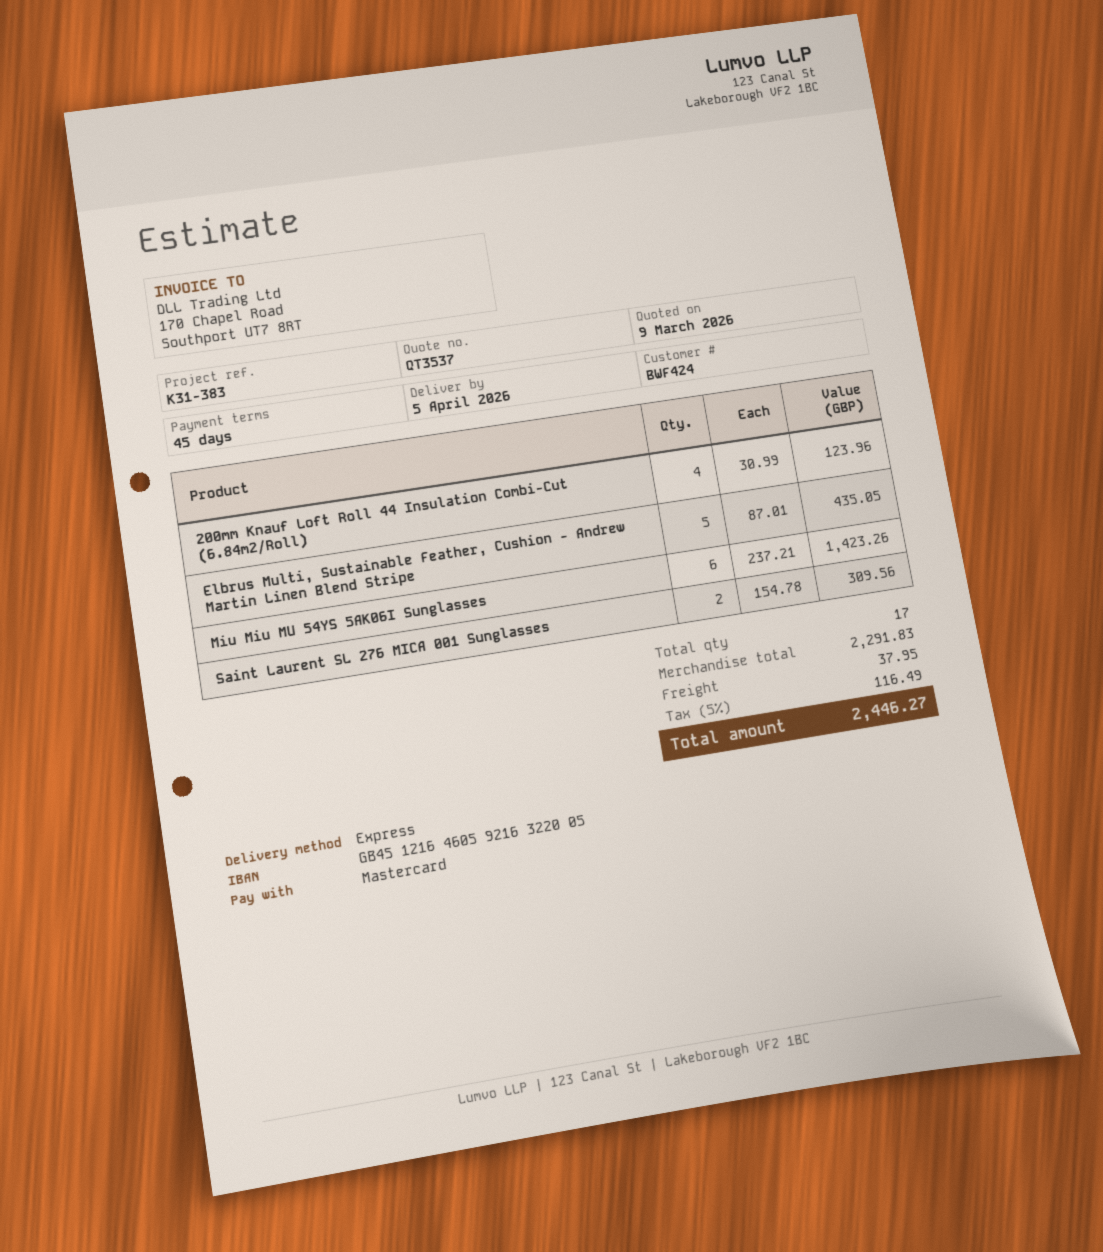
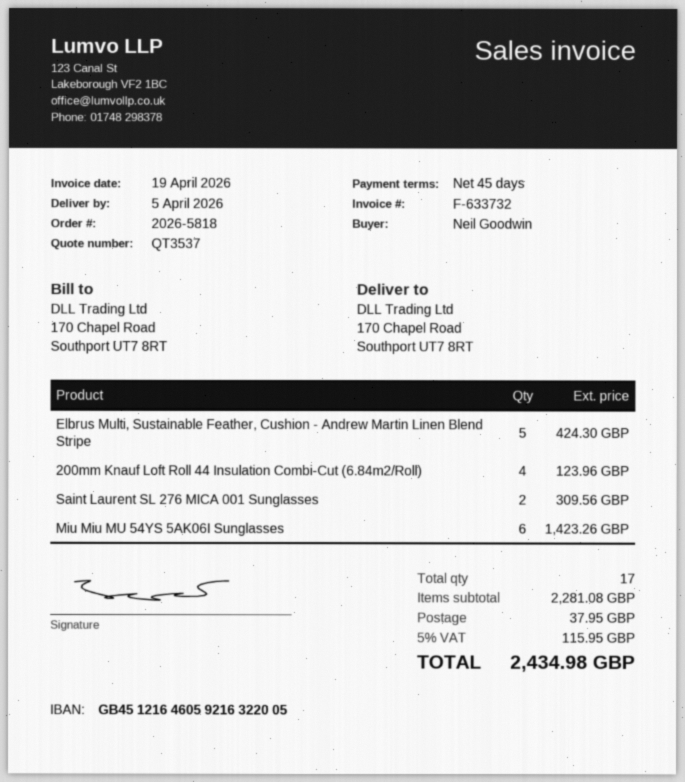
Elbrus Multi, Sustainable Feather, Cushion - Andrew Martin Linen Blend Stripe: 5 for 435.05 -> 5 for 424.30
subtotal: 2291.83 -> 2281.08
tax: 5% = 116.49 -> 5% = 115.95
total: 2446.27 -> 2434.98

